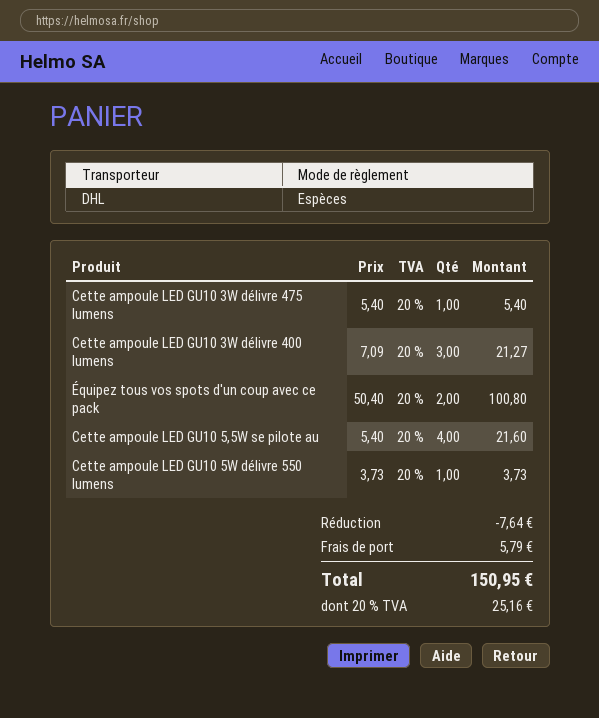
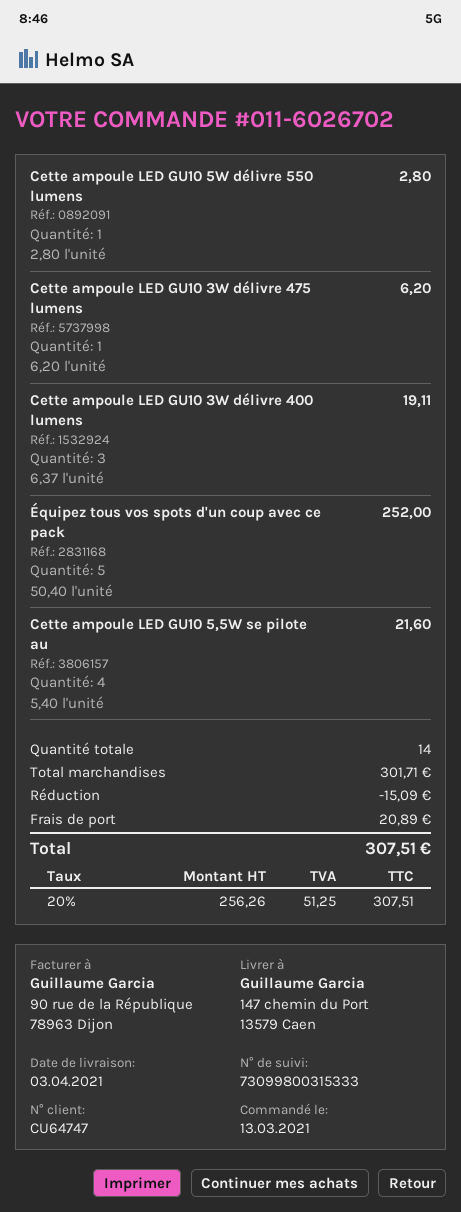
Cette ampoule LED GU10 3W délivre 475 lumens: 1 x 5.40 = 5.40 -> 1 x 6.20 = 6.20
Cette ampoule LED GU10 3W délivre 400 lumens: 3 x 7.09 = 21.27 -> 3 x 6.37 = 19.11
Équipez tous vos spots d'un coup avec ce pack: 2 x 50.40 = 100.80 -> 5 x 50.40 = 252.00
Cette ampoule LED GU10 5W délivre 550 lumens: 1 x 3.73 = 3.73 -> 1 x 2.80 = 2.80
discount: 7.64 -> 15.09
shipping: 5.79 -> 20.89
tax: 20% = 25.16 -> 20% = 51.25
total: 150.95 -> 307.51

